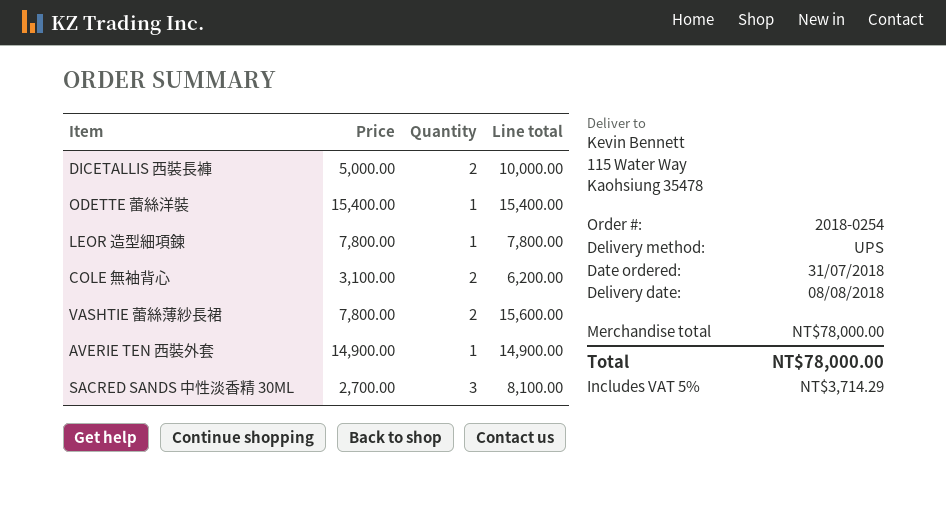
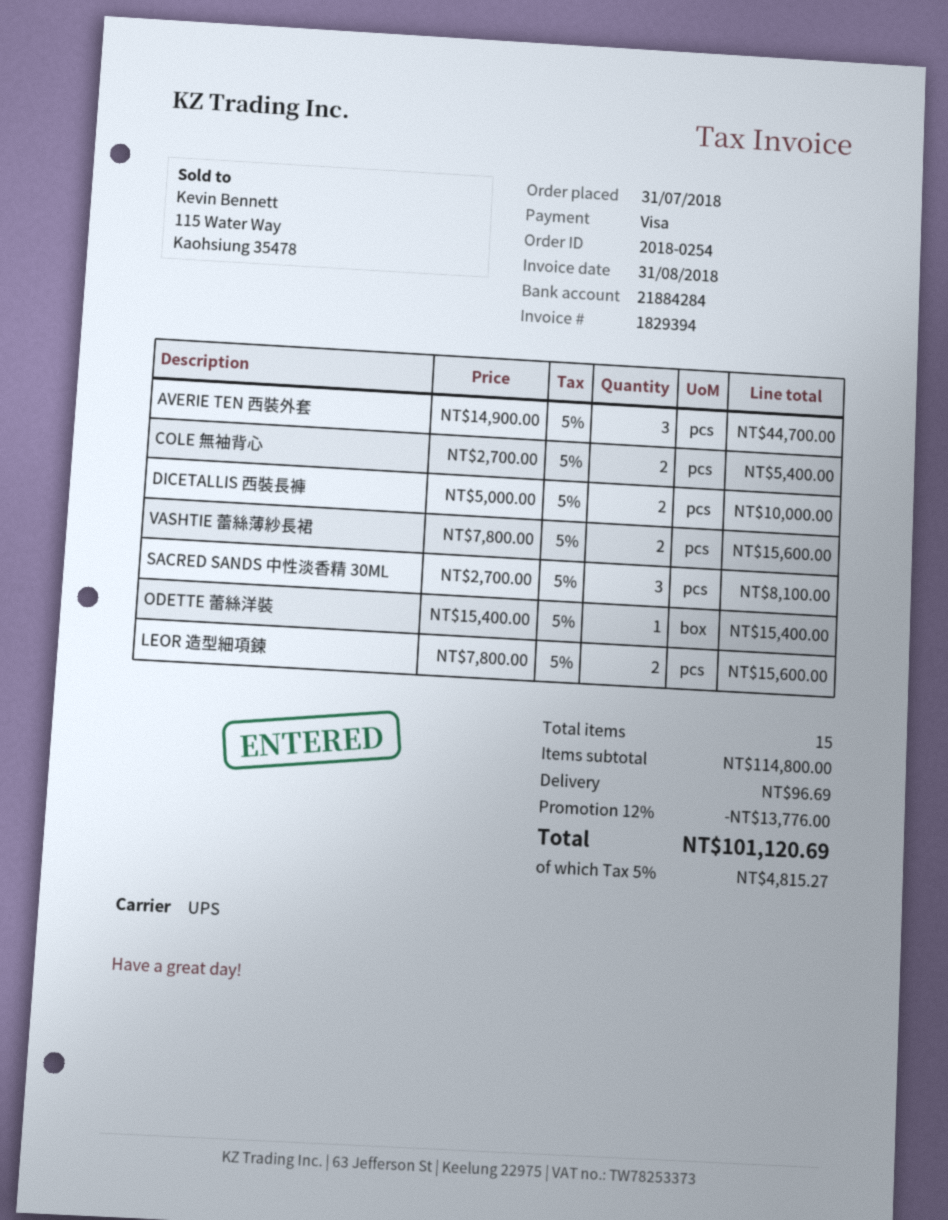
LEOR 造型細項鍊: 1 x 7800.00 = 7800.00 -> 2 x 7800.00 = 15600.00
COLE 無袖背心: 2 x 3100.00 = 6200.00 -> 2 x 2700.00 = 5400.00
AVERIE TEN 西裝外套: 1 x 14900.00 = 14900.00 -> 3 x 14900.00 = 44700.00
subtotal: 78000.00 -> 114800.00
discount: none -> 12% = 13776.00
shipping: none -> 96.69
tax: 5% = 3714.29 -> 5% = 4815.27
total: 78000.00 -> 101120.69

